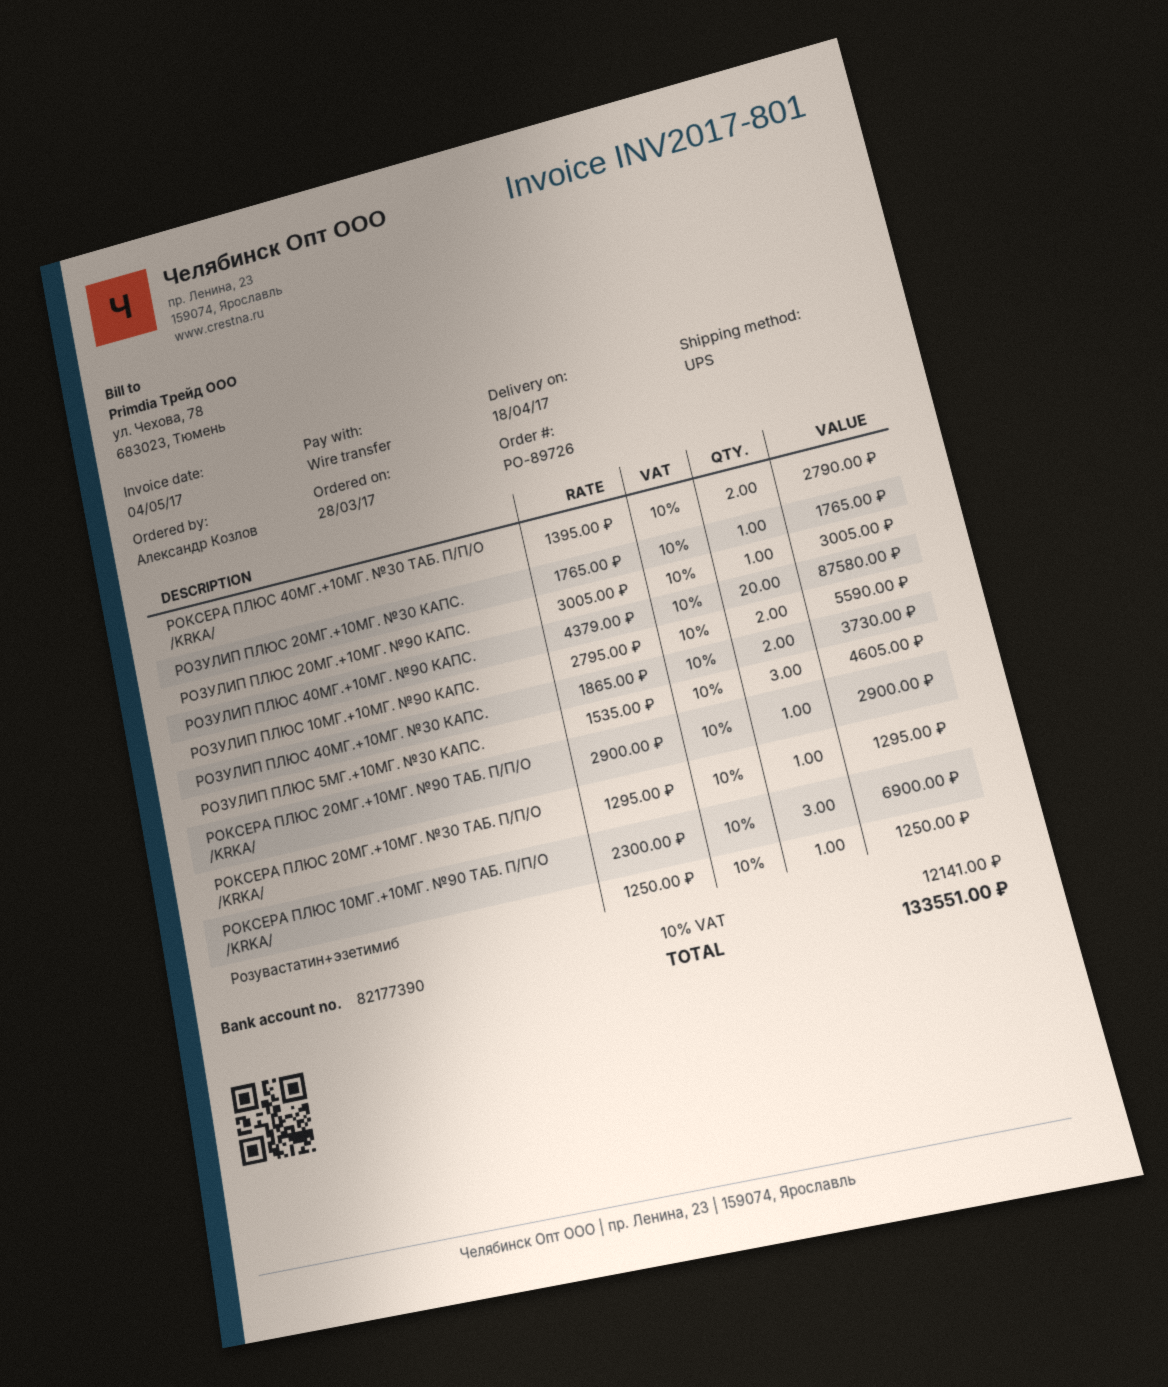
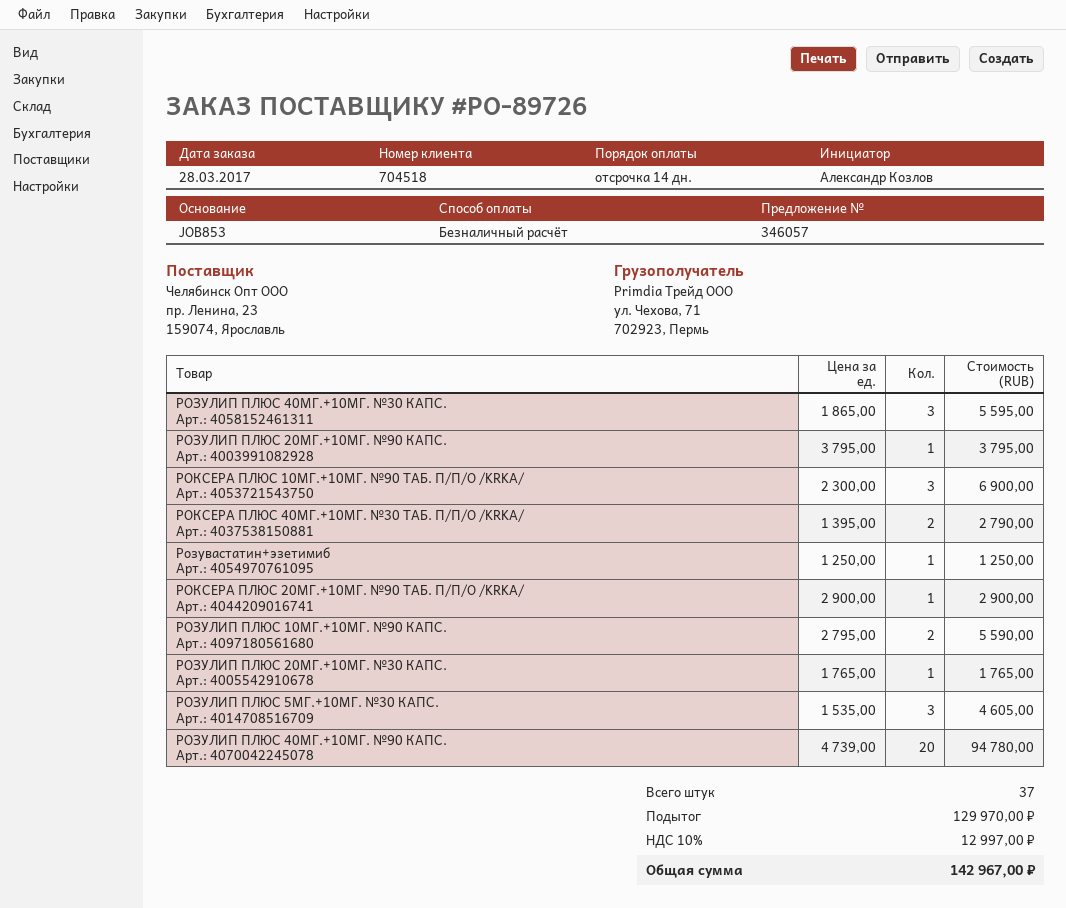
РОЗУЛИП ПЛЮС 20МГ.+10МГ. №90 КАПС.: 1 x 3005.00 = 3005.00 -> 1 x 3795.00 = 3795.00
РОЗУЛИП ПЛЮС 40МГ.+10МГ. №90 КАПС.: 20 x 4379.00 = 87580.00 -> 20 x 4739.00 = 94780.00
РОЗУЛИП ПЛЮС 40МГ.+10МГ. №30 КАПС.: 2 x 1865.00 = 3730.00 -> 3 x 1865.00 = 5595.00
РОКСЕРА ПЛЮС 20МГ.+10МГ. №30 ТАБ. П/П/О /KRKA/: 1 x 1295.00 = 1295.00 -> none
tax: 10% = 12141.00 -> 10% = 12997.00
total: 133551.00 -> 142967.00

